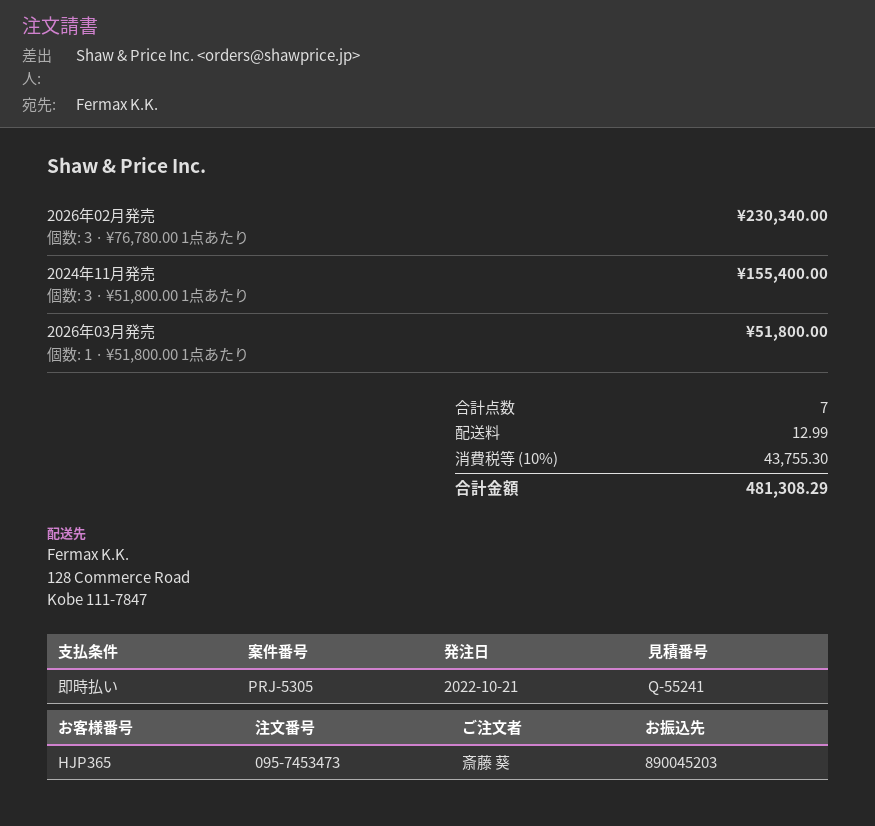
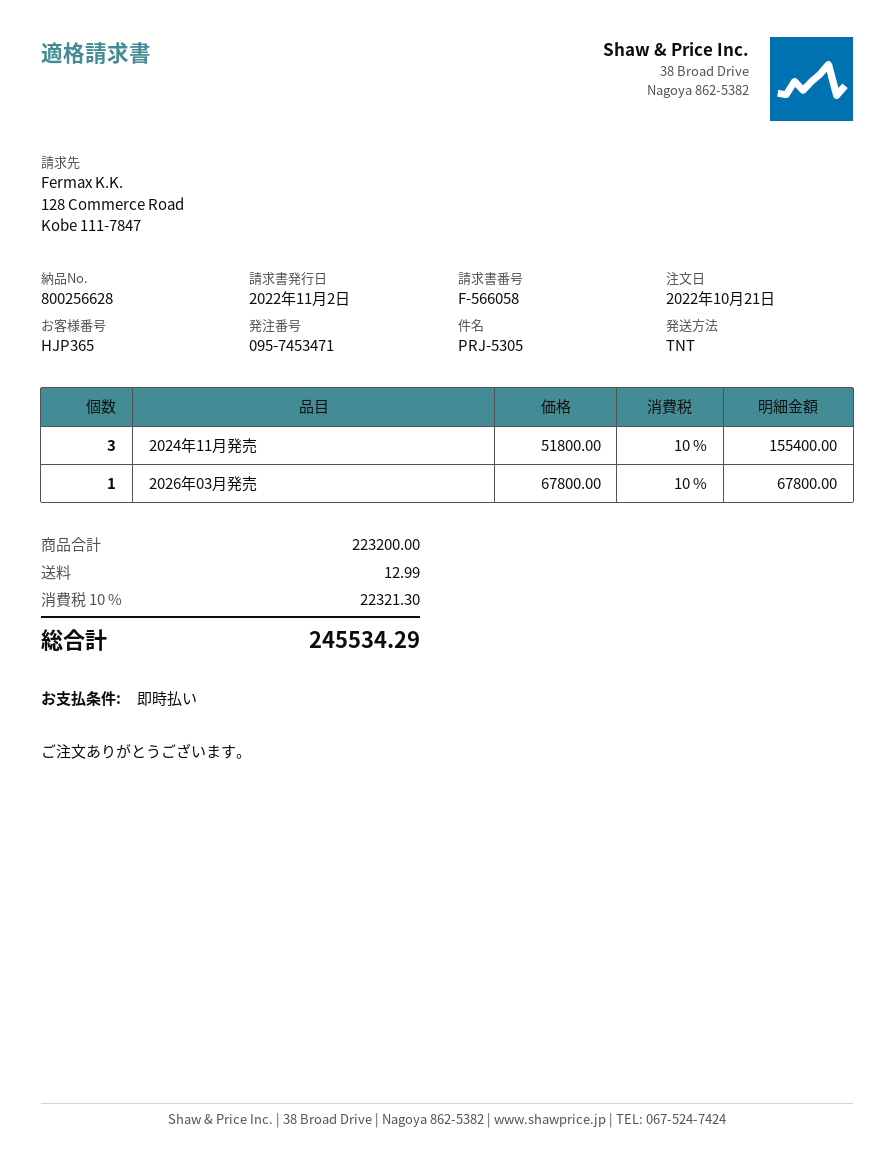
order number: 095-7453473 -> 095-7453471
2026年02月発売: 3 x 76780.00 = 230340.00 -> none
2026年03月発売: 1 x 51800.00 = 51800.00 -> 1 x 67800.00 = 67800.00
tax: 10% = 43755.30 -> 10% = 22321.30
total: 481308.29 -> 245534.29

